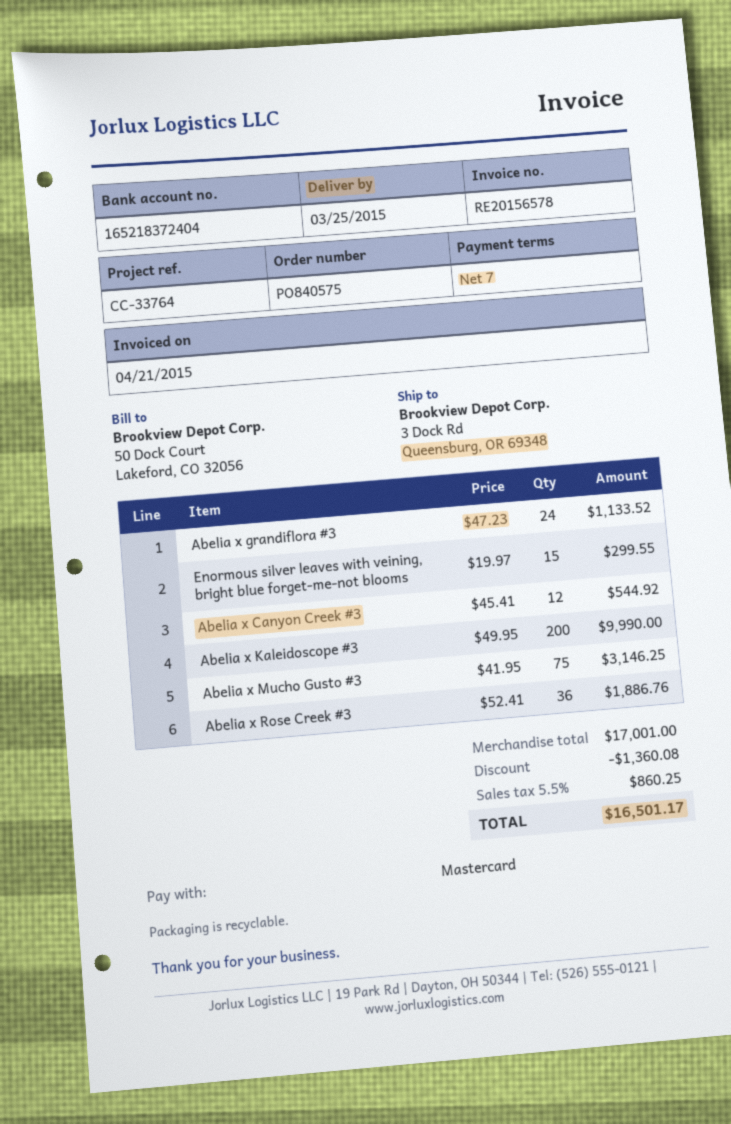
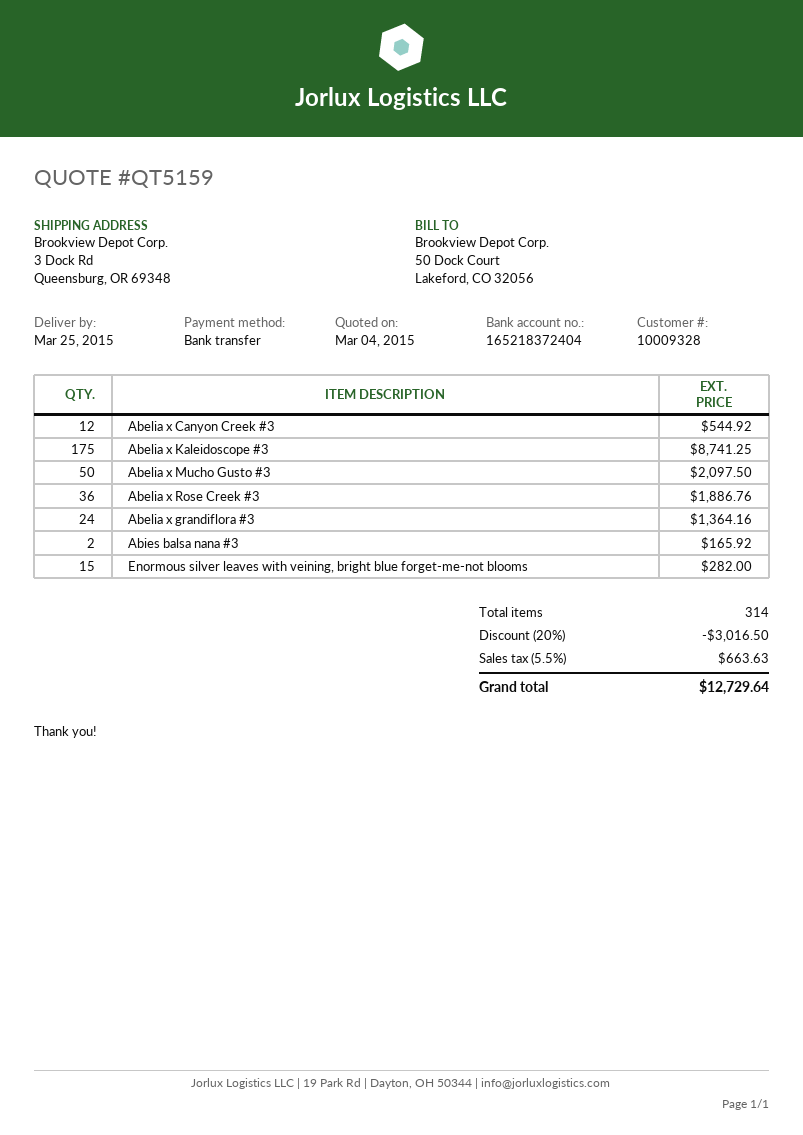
payment method: Mastercard -> bank transfer
Abelia x grandiflora #3: 24 for 1133.52 -> 24 for 1364.16
Enormous silver leaves with veining, bright blue forget-me-not blooms: 15 for 299.55 -> 15 for 282.00
Abelia x Kaleidoscope #3: 200 for 9990.00 -> 175 for 8741.25
Abelia x Mucho Gusto #3: 75 for 3146.25 -> 50 for 2097.50
Abies balsa nana #3: none -> 2 for 165.92
discount: 1360.08 -> 3016.50
tax: 5.5% = 860.25 -> 5.5% = 663.63
total: 16501.17 -> 12729.64

